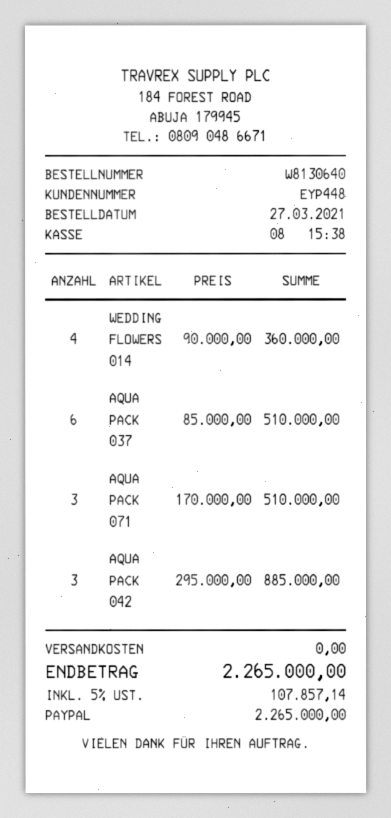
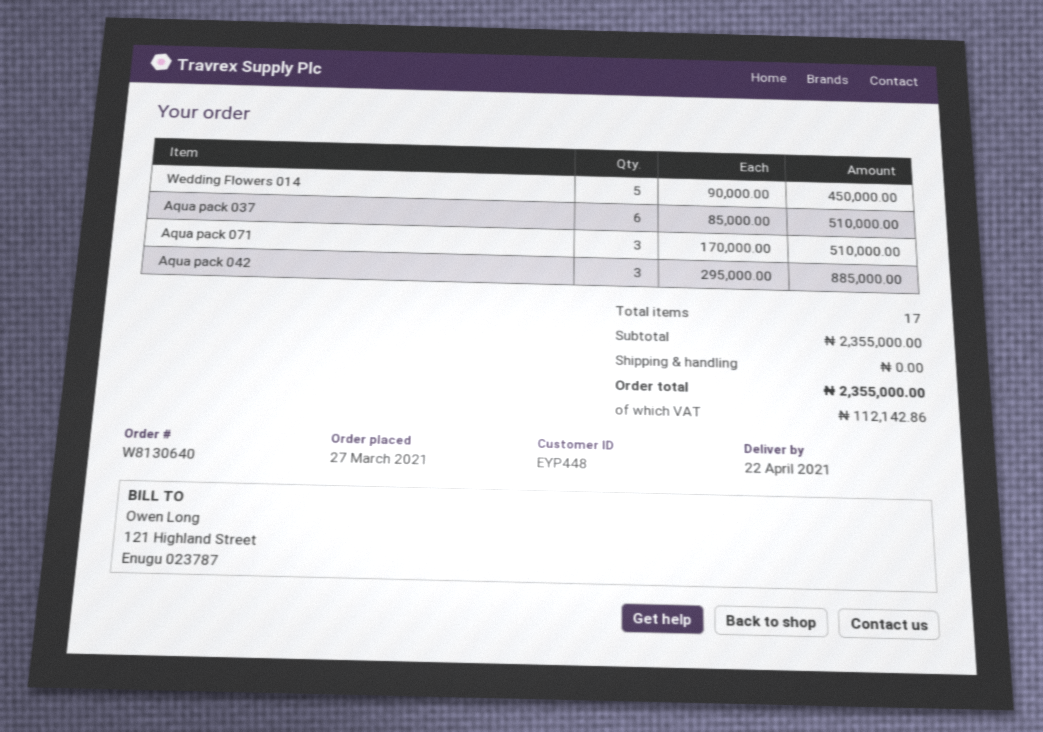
WEDDING FLOWERS 014: 4 x 90000.00 = 360000.00 -> 5 x 90000.00 = 450000.00
tax: 107857.14 -> 112142.86
total: 2265000.00 -> 2355000.00

